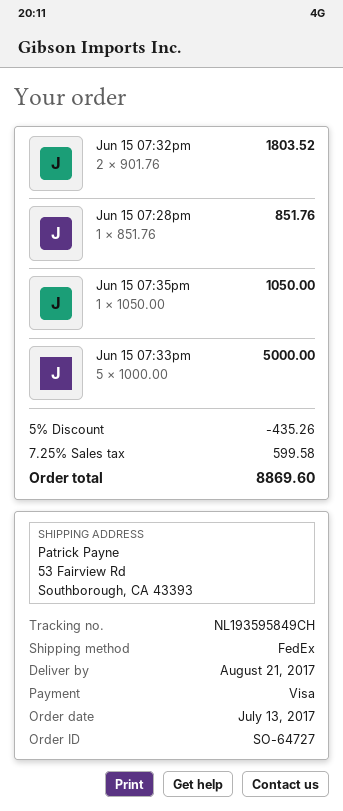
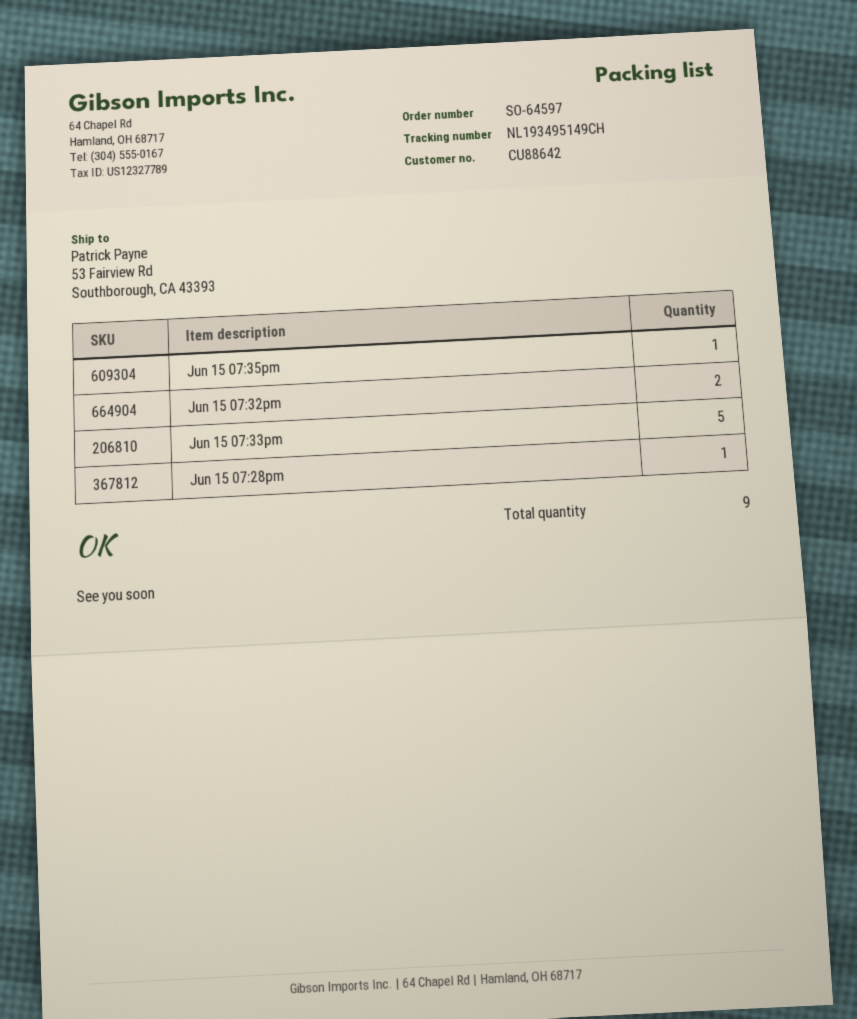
order number: SO-64727 -> SO-64597
tracking number: NL193595849CH -> NL193495149CH

